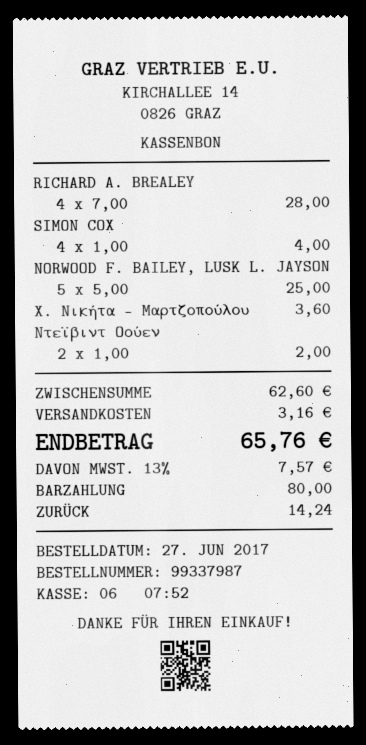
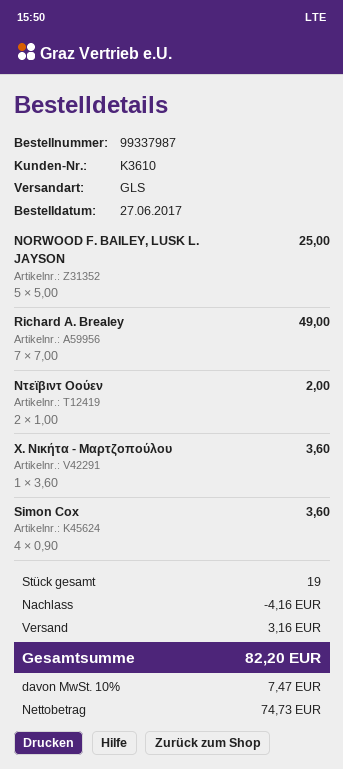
RICHARD A. BREALEY: 4 x 7.00 = 28.00 -> 7 x 7.00 = 49.00
SIMON COX: 4 x 1.00 = 4.00 -> 4 x 0.90 = 3.60
discount: none -> 4.16
tax: 13% = 7.57 -> 10% = 7.47
total: 65.76 -> 82.20

